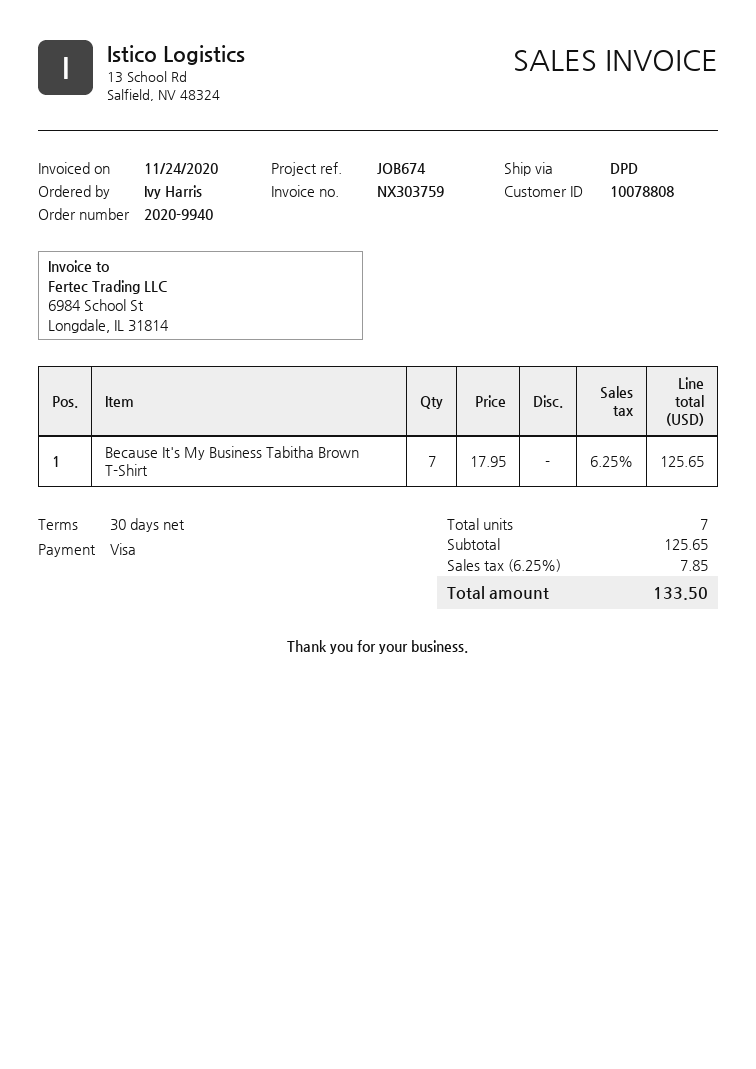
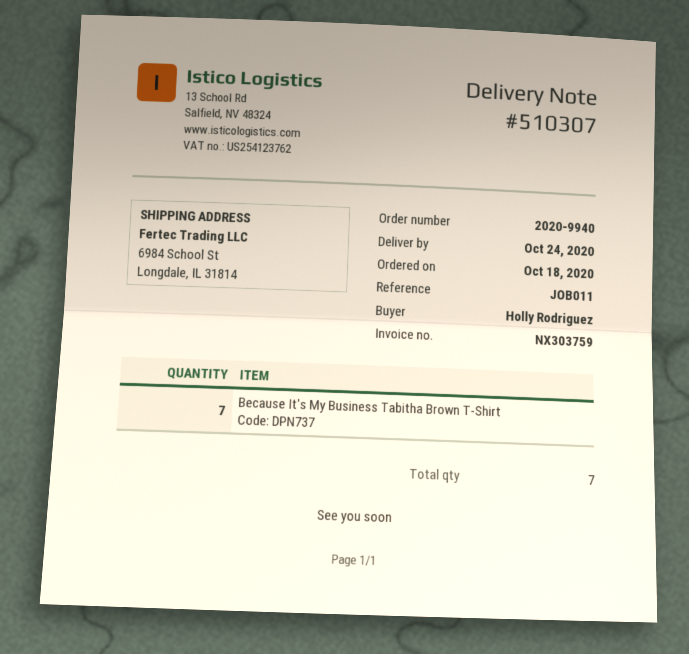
reference: JOB674 -> JOB011
ordered by: Ivy Harris -> Holly Rodriguez

